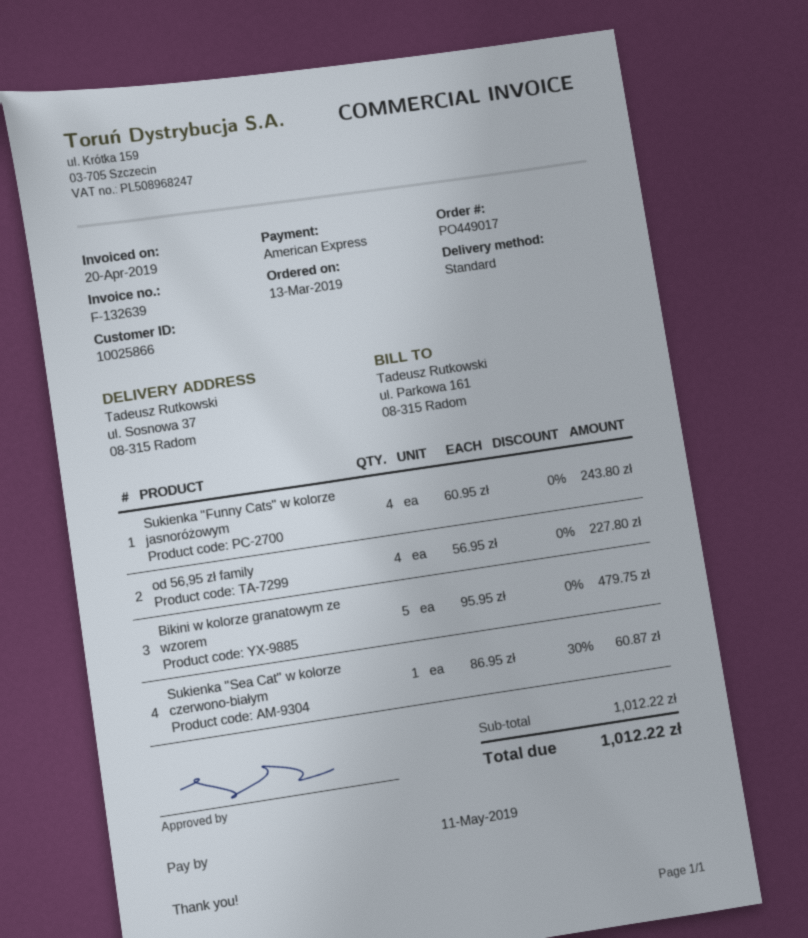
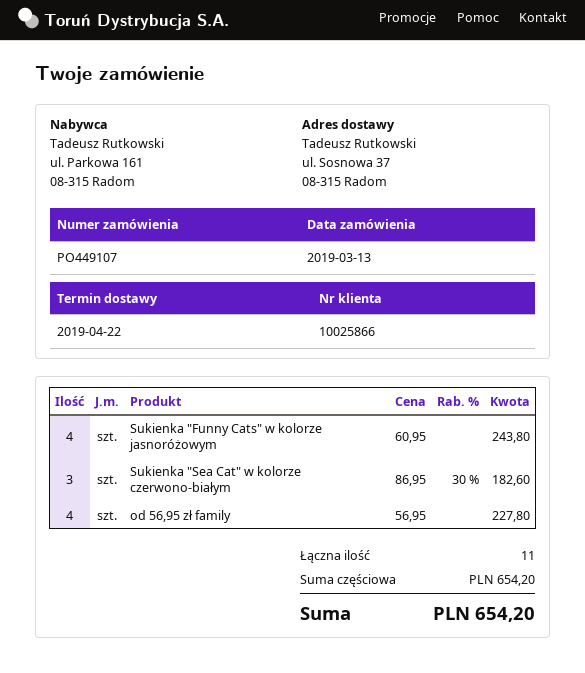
order number: PO449017 -> PO449107
Bikini w kolorze granatowym ze wzorem: 5 x 95.95 = 479.75 -> none
Sukienka "Sea Cat" w kolorze czerwono-białym: 1 x 86.95 - 30% = 60.87 -> 3 x 86.95 - 30% = 182.60
subtotal: 1012.22 -> 654.20
total: 1012.22 -> 654.20

